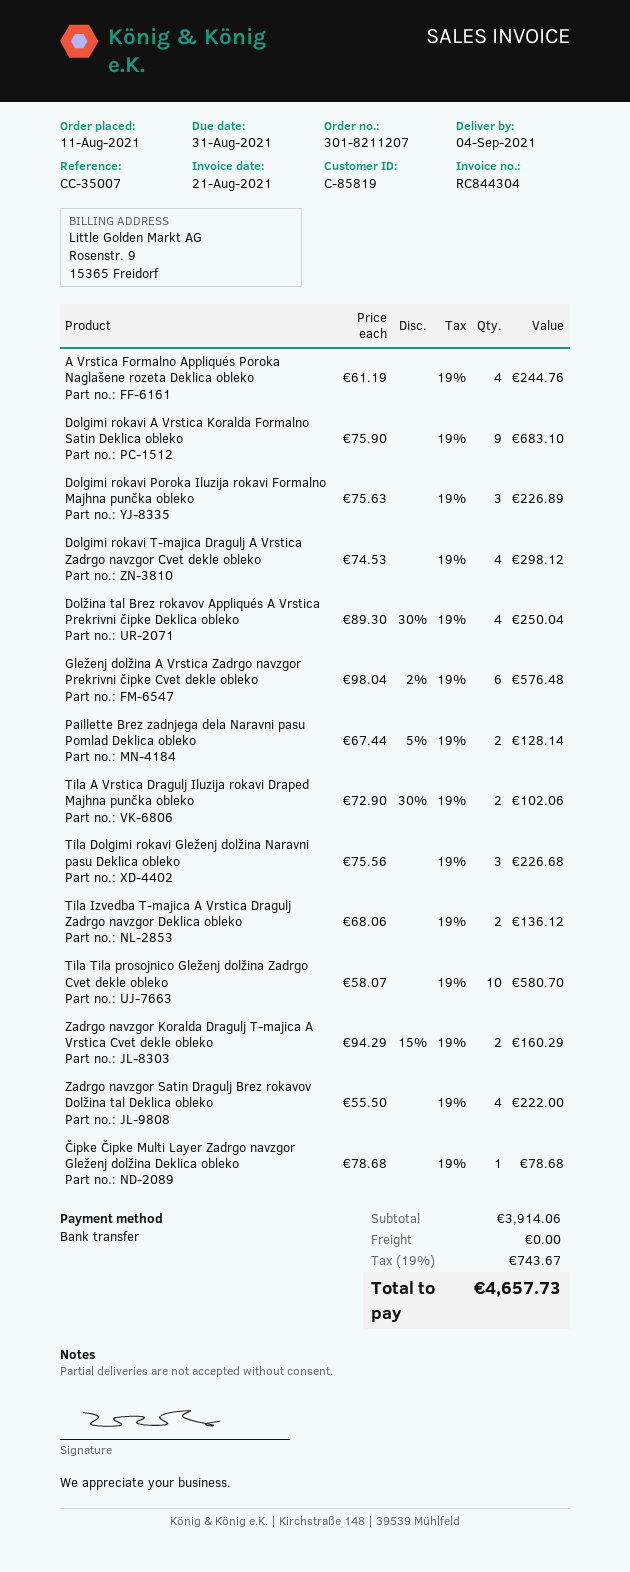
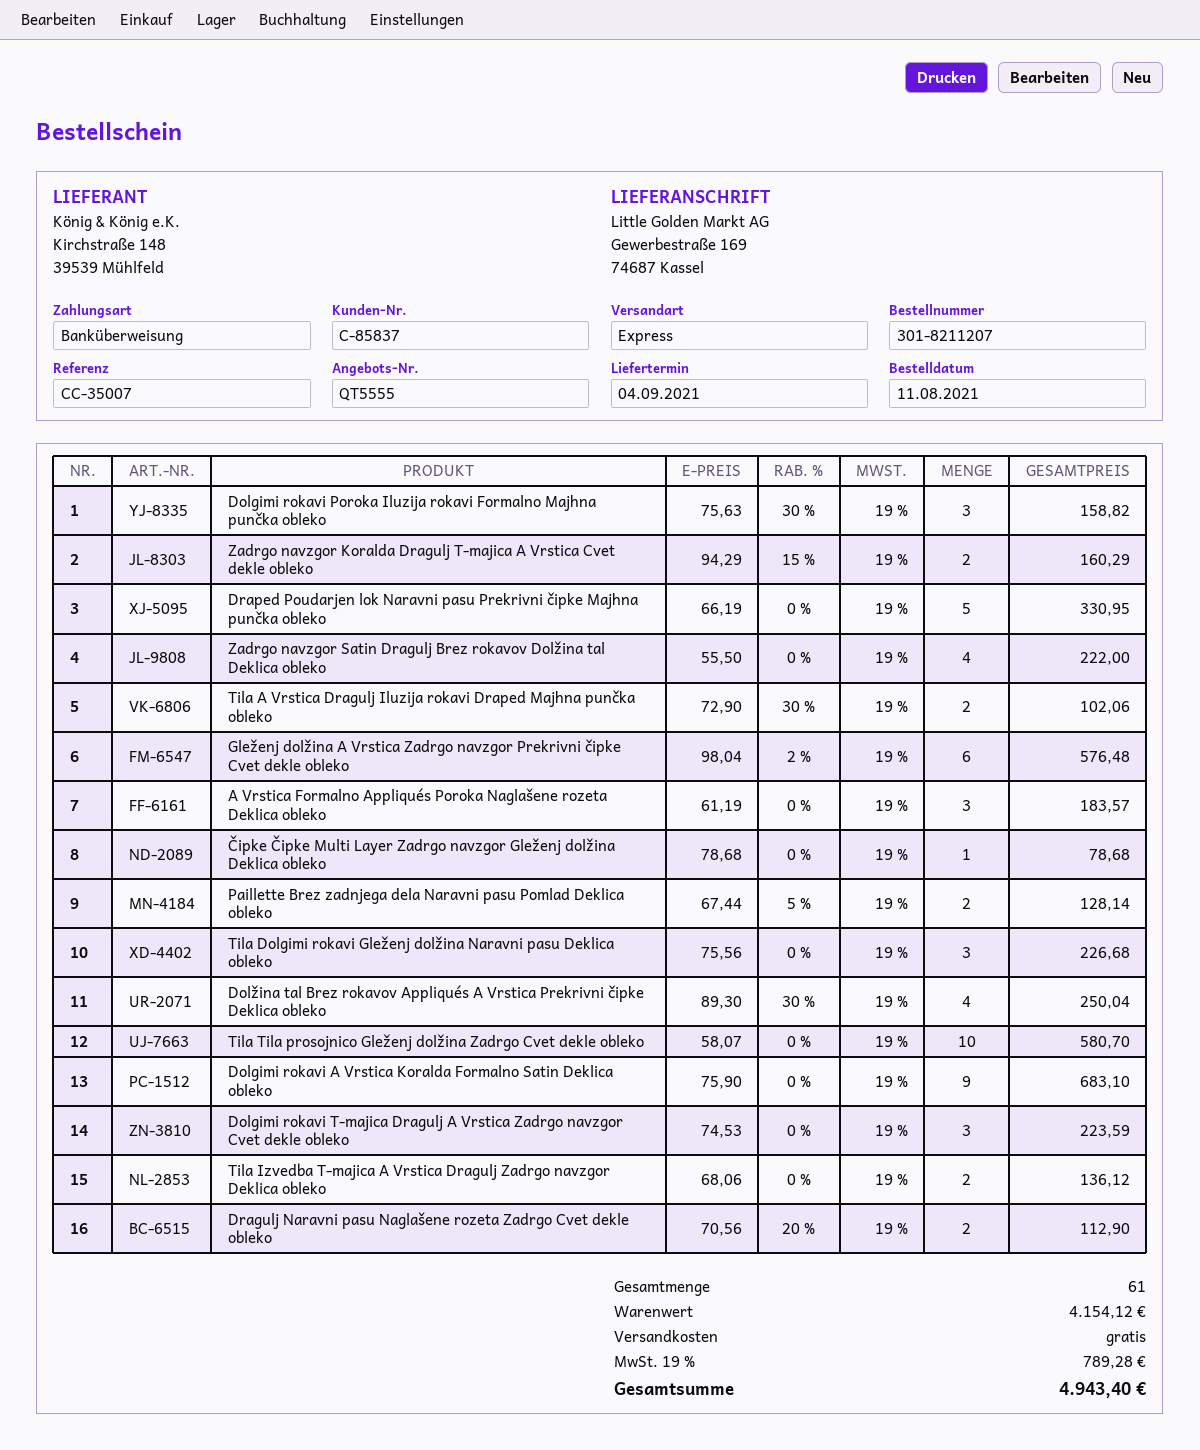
customer number: C-85819 -> C-85837
A Vrstica Formalno Appliqués Poroka Naglašene rozeta Deklica obleko: 4 x 61.19 = 244.76 -> 3 x 61.19 = 183.57
Dolgimi rokavi Poroka Iluzija rokavi Formalno Majhna punčka obleko: 3 x 75.63 = 226.89 -> 3 x 75.63 - 30% = 158.82
Dolgimi rokavi T-majica Dragulj A Vrstica Zadrgo navzgor Cvet dekle obleko: 4 x 74.53 = 298.12 -> 3 x 74.53 = 223.59
Draped Poudarjen lok Naravni pasu Prekrivni čipke Majhna punčka obleko: none -> 5 x 66.19 = 330.95
Dragulj Naravni pasu Naglašene rozeta Zadrgo Cvet dekle obleko: none -> 2 x 70.56 - 20% = 112.90
subtotal: 3914.06 -> 4154.12
tax: 19% = 743.67 -> 19% = 789.28
total: 4657.73 -> 4943.40

